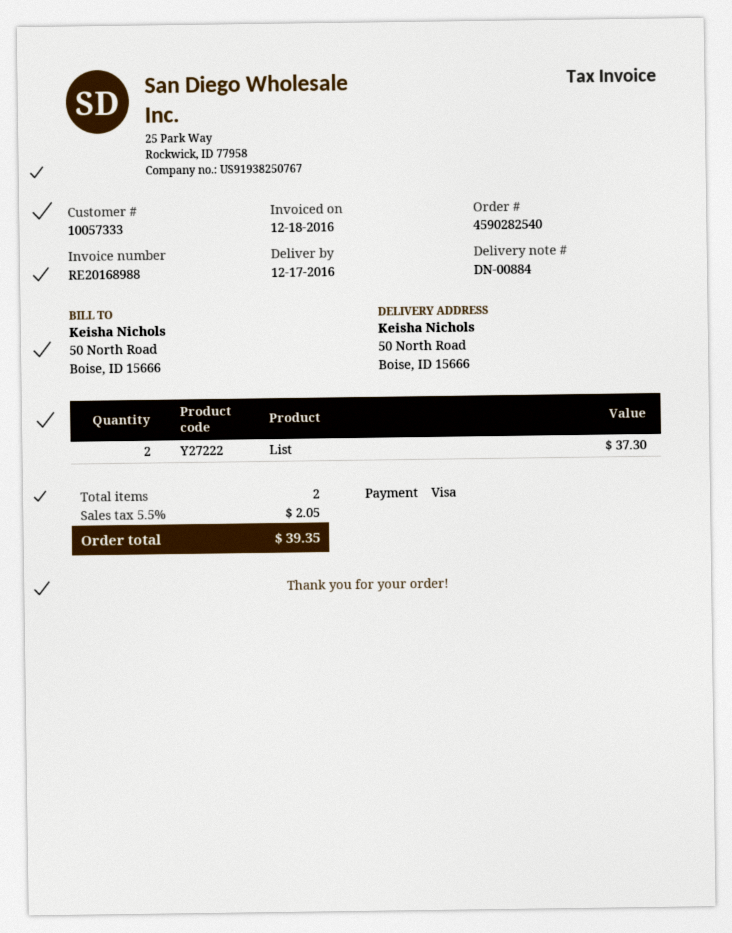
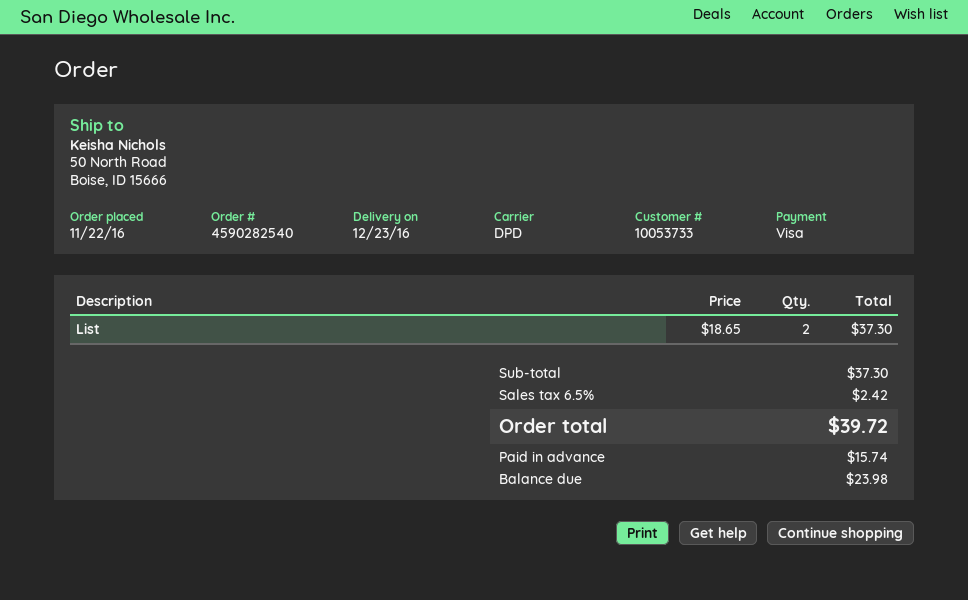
delivery date: 2016-12-17 -> 2016-12-23
customer number: 10057333 -> 10053733
tax: 5.5% = 2.05 -> 6.5% = 2.42
total: 39.35 -> 39.72

